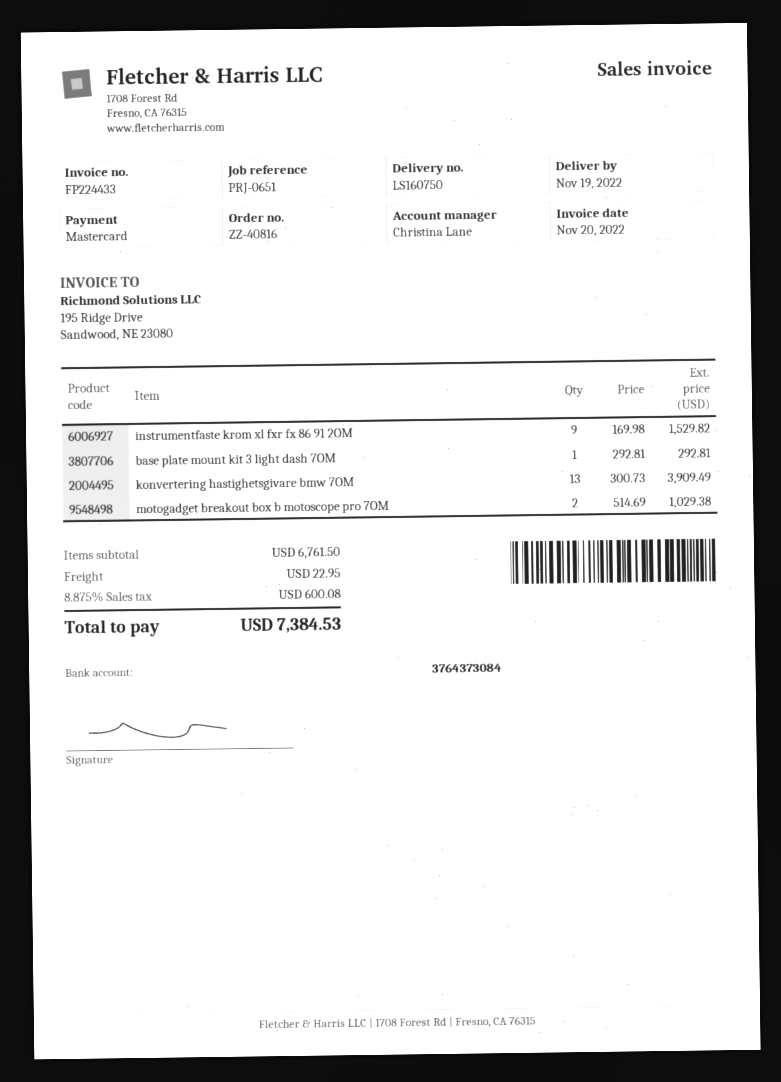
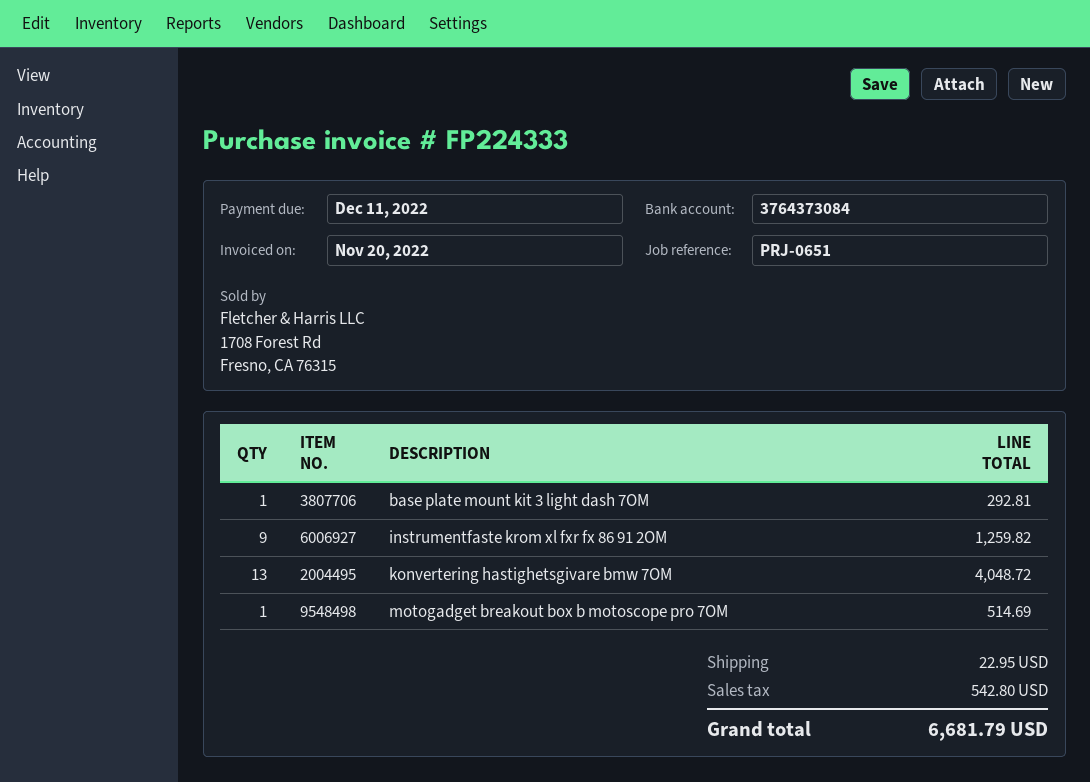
invoice number: FP224433 -> FP224333
instrumentfaste krom xl fxr fx 86 91 2OM: 9 for 1529.82 -> 9 for 1259.82
konvertering hastighetsgivare bmw 7OM: 13 for 3909.49 -> 13 for 4048.72
motogadget breakout box b motoscope pro 7OM: 2 for 1029.38 -> 1 for 514.69
tax: 600.08 -> 542.80
total: 7384.53 -> 6681.79

